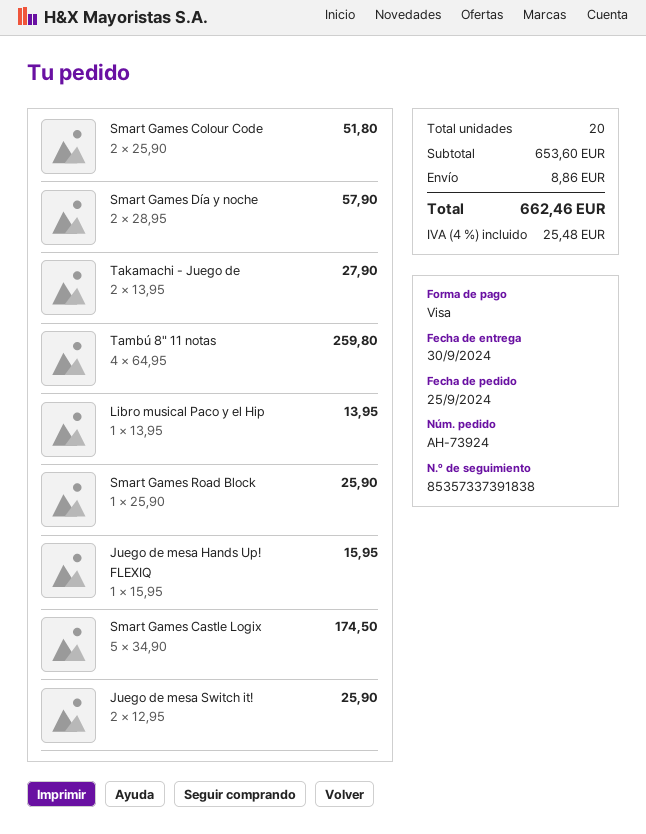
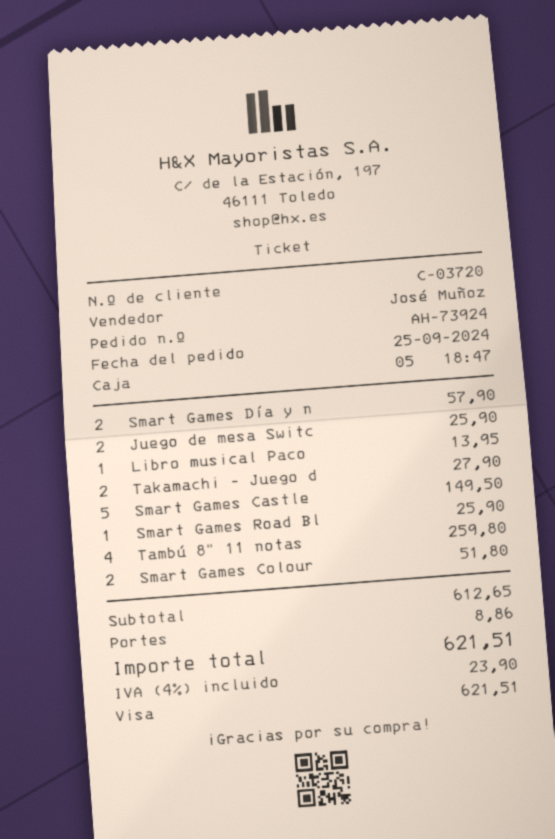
Juego de mesa Hands Up! FLEXIQ: 1 for 15.95 -> none
Smart Games Castle Logix: 5 for 174.50 -> 5 for 149.50
subtotal: 653.60 -> 612.65
tax: 4% = 25.48 -> 4% = 23.90
total: 662.46 -> 621.51

